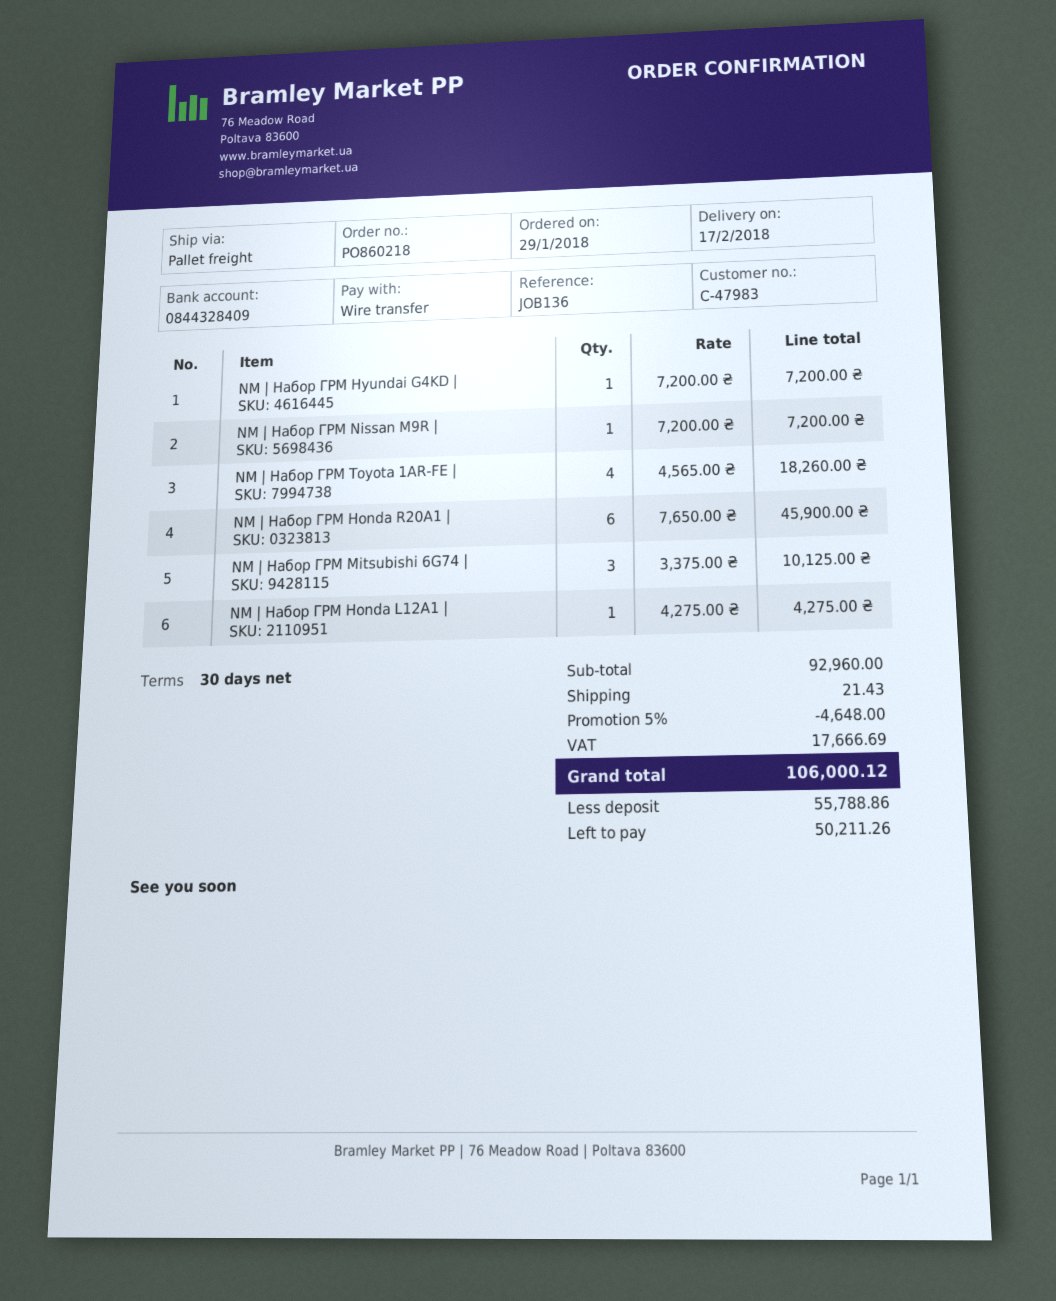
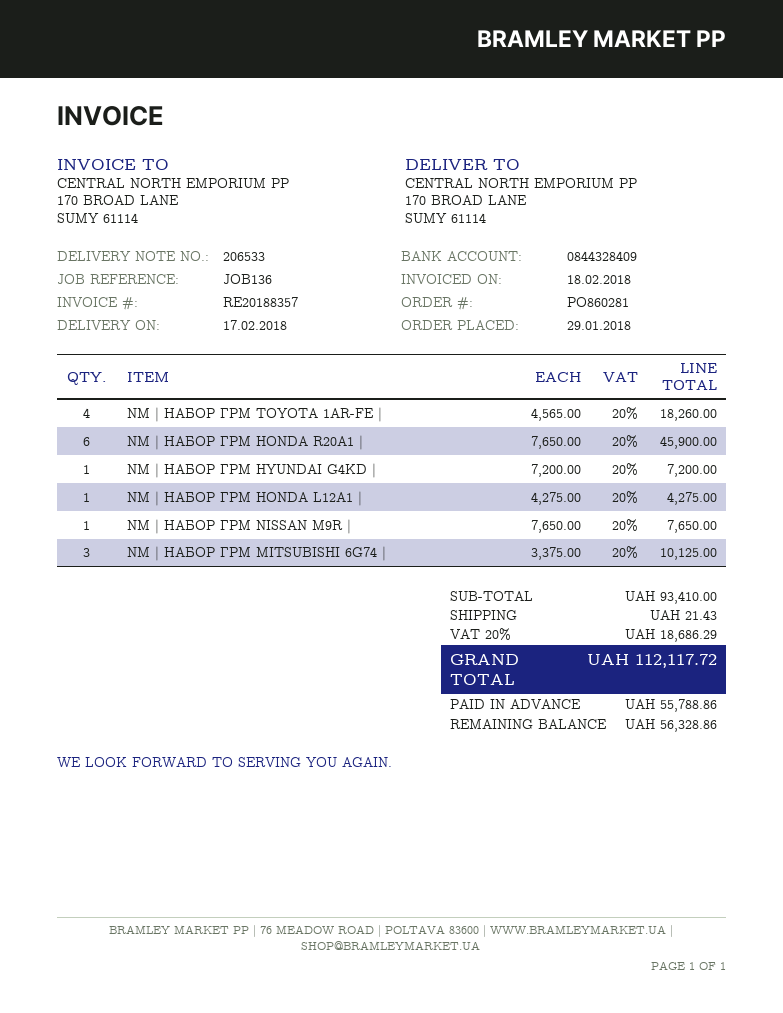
order number: PO860218 -> PO860281
NM | Набор ГРМ Nissan M9R |: 1 x 7200.00 = 7200.00 -> 1 x 7650.00 = 7650.00
subtotal: 92960.00 -> 93410.00
discount: 5% = 4648.00 -> none
tax: 17666.69 -> 18686.29
total: 106000.12 -> 112117.72
balance: 50211.26 -> 56328.86

